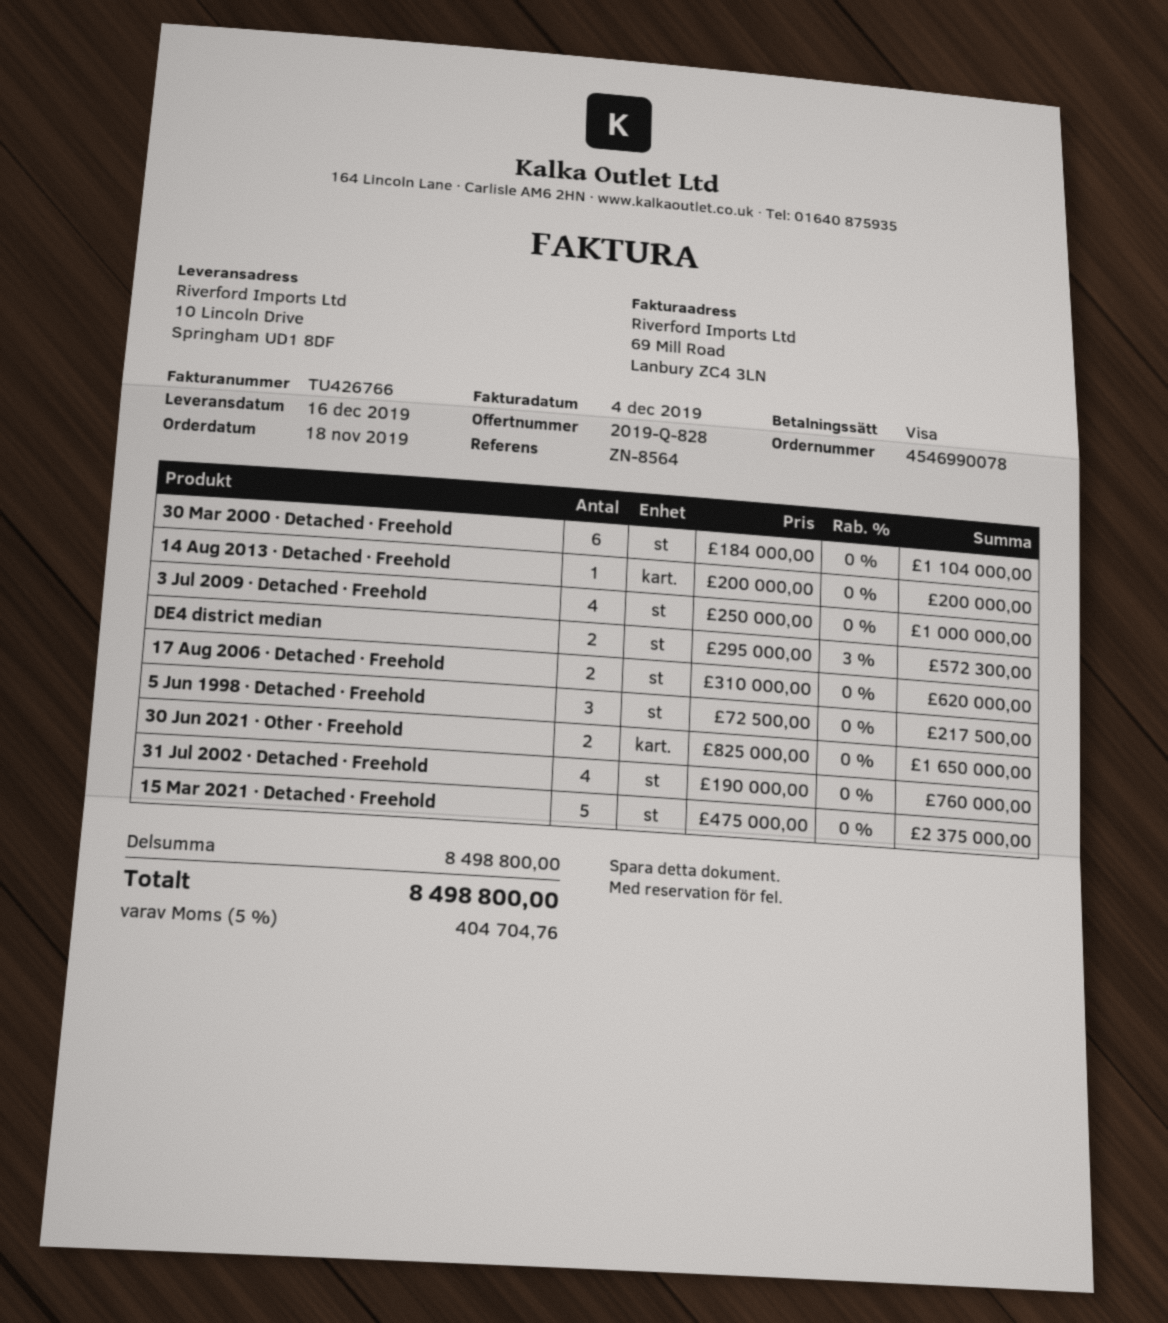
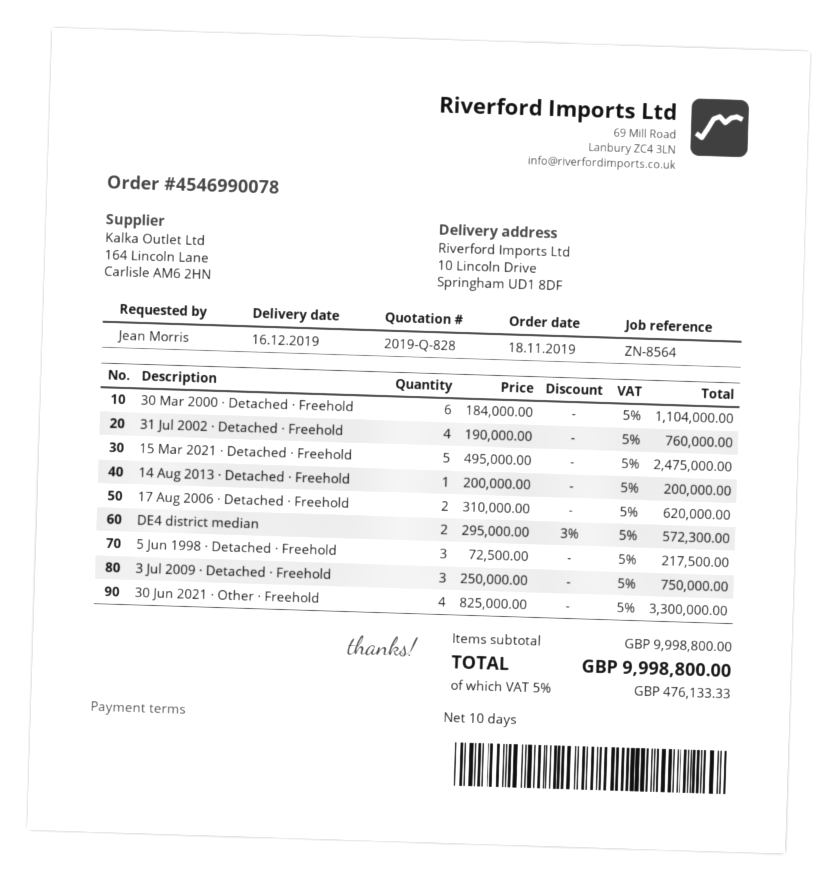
3 Jul 2009 · Detached · Freehold: 4 x 250000.00 = 1000000.00 -> 3 x 250000.00 = 750000.00
30 Jun 2021 · Other · Freehold: 2 x 825000.00 = 1650000.00 -> 4 x 825000.00 = 3300000.00
15 Mar 2021 · Detached · Freehold: 5 x 475000.00 = 2375000.00 -> 5 x 495000.00 = 2475000.00
subtotal: 8498800.00 -> 9998800.00
tax: 5% = 404704.76 -> 5% = 476133.33
total: 8498800.00 -> 9998800.00

